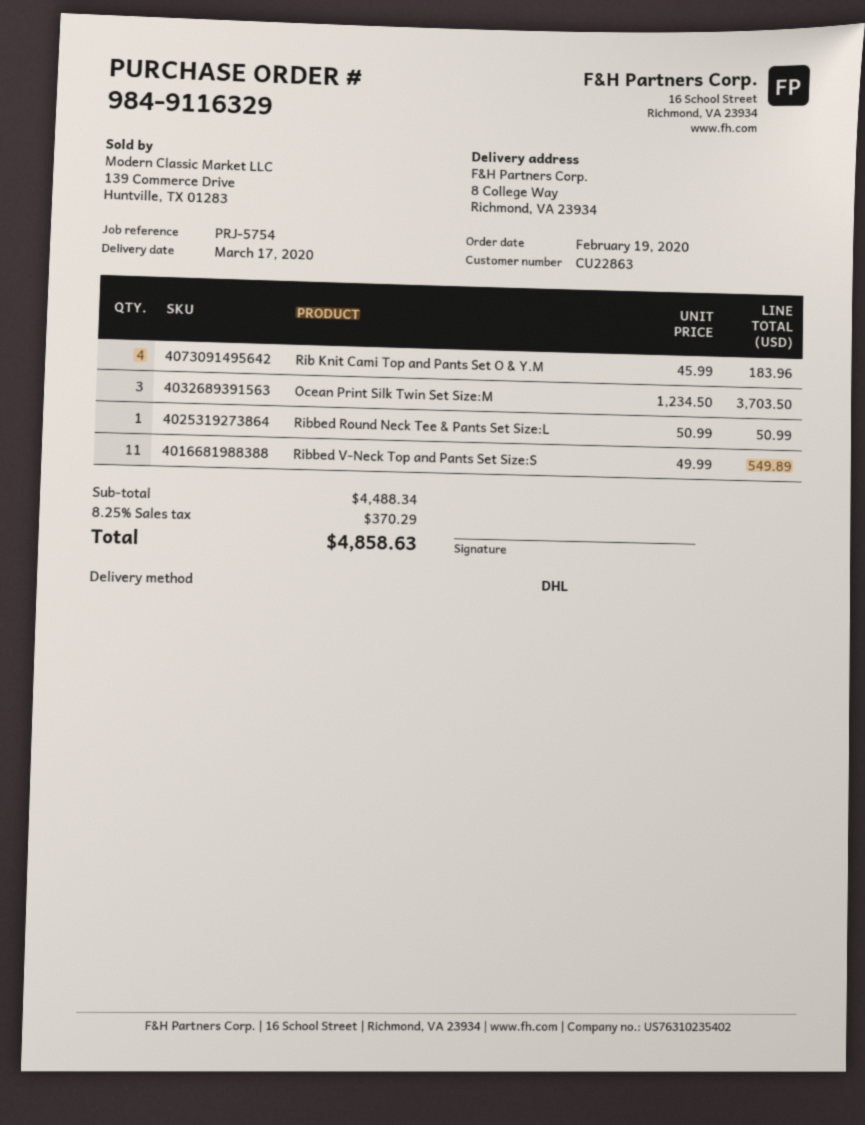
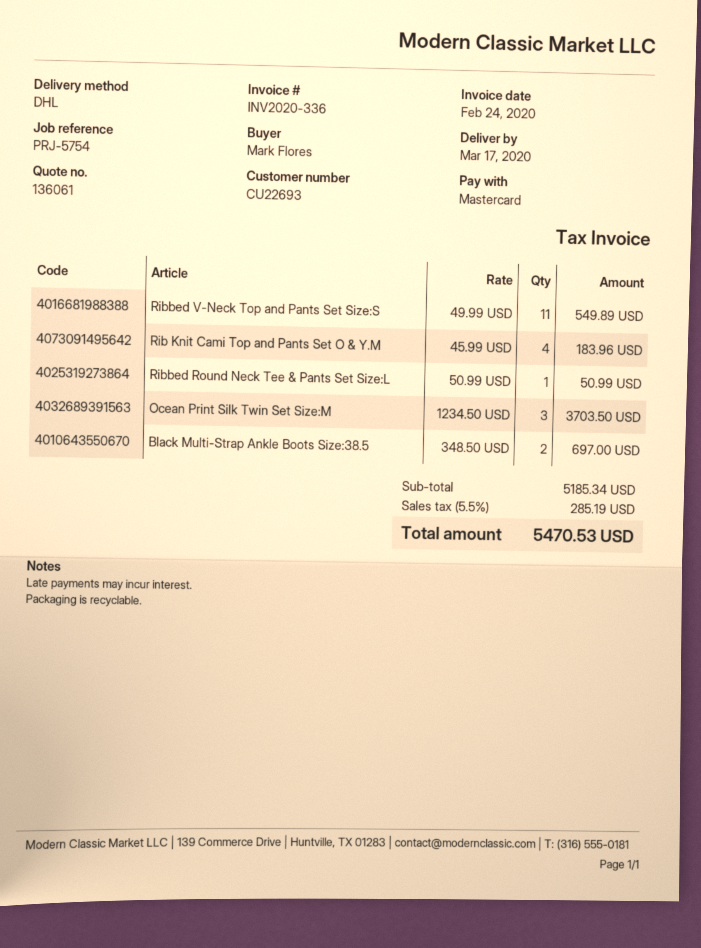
customer number: CU22863 -> CU22693
Black Multi-Strap Ankle Boots Size:38.5: none -> 2 x 348.50 = 697.00
subtotal: 4488.34 -> 5185.34
tax: 8.25% = 370.29 -> 5.5% = 285.19
total: 4858.63 -> 5470.53

